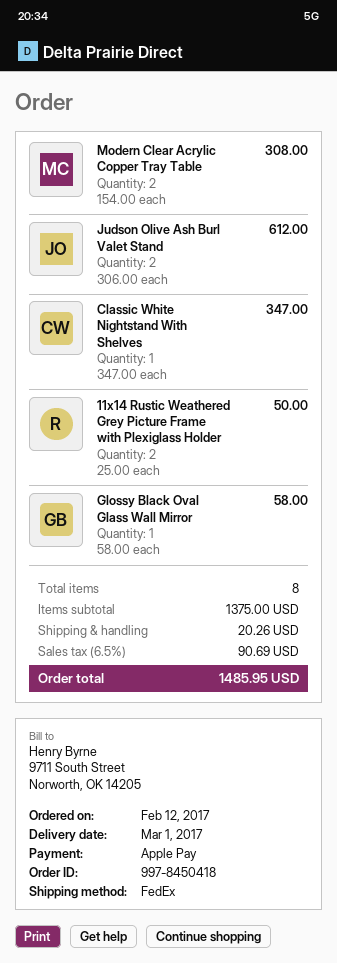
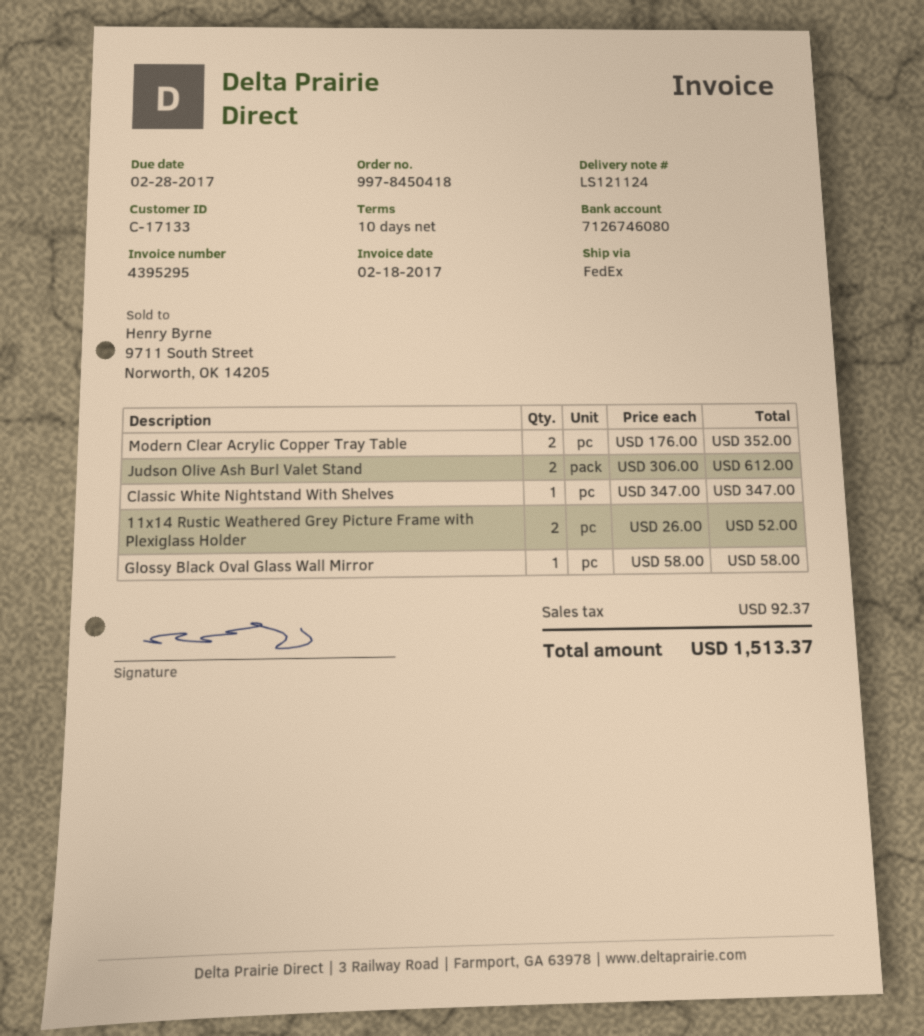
Modern Clear Acrylic Copper Tray Table: 2 x 154.00 = 308.00 -> 2 x 176.00 = 352.00
11x14 Rustic Weathered Grey Picture Frame with Plexiglass Holder: 2 x 25.00 = 50.00 -> 2 x 26.00 = 52.00
shipping: 20.26 -> none
tax: 90.69 -> 92.37
total: 1485.95 -> 1513.37

